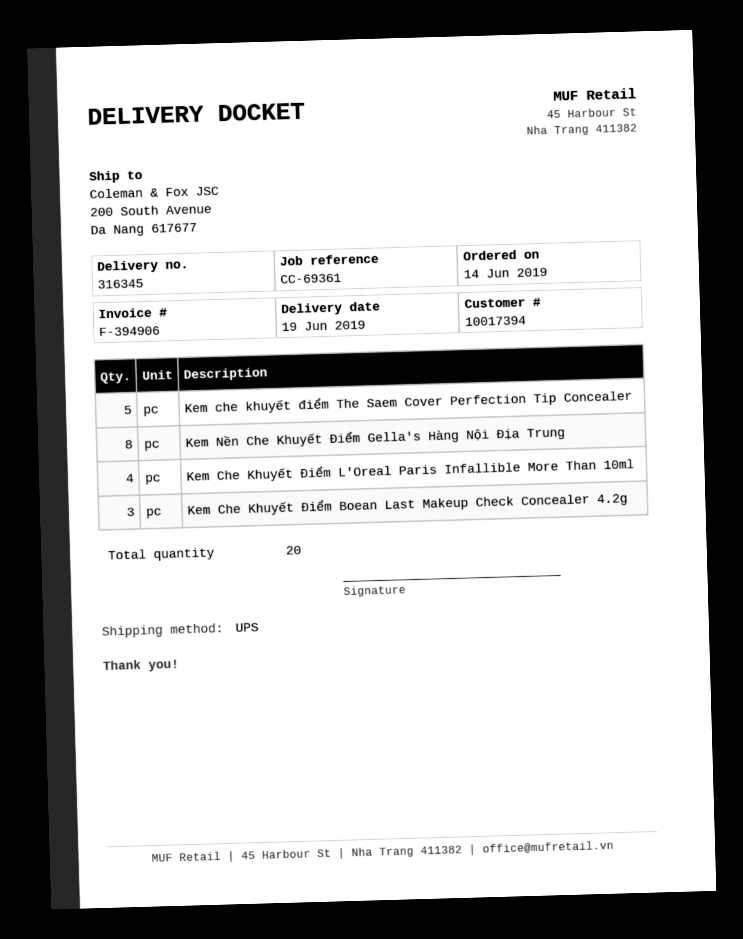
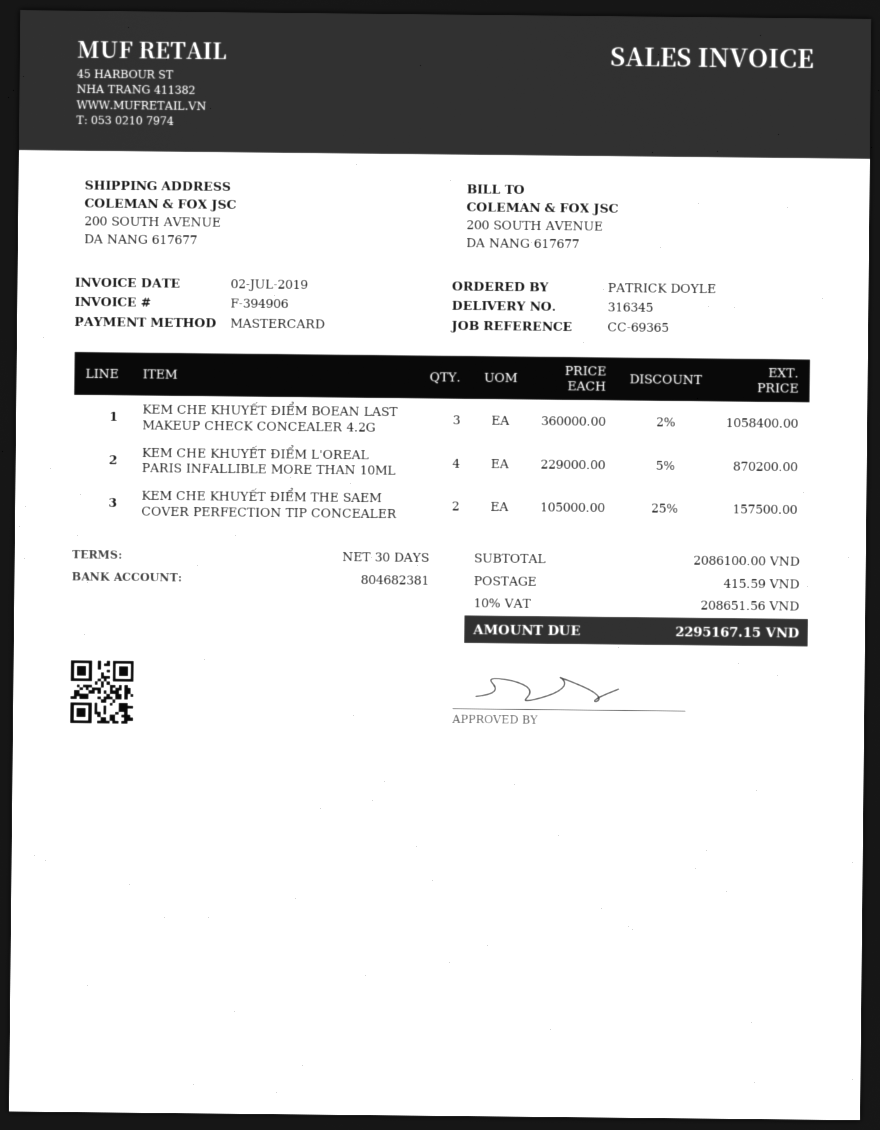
reference: CC-69361 -> CC-69365
Kem che khuyết điểm The Saem Cover Perfection Tip Concealer: 5 -> 2
Kem Nền Che Khuyết Điểm Gella's Hàng Nội Địa Trung: 8 -> none

